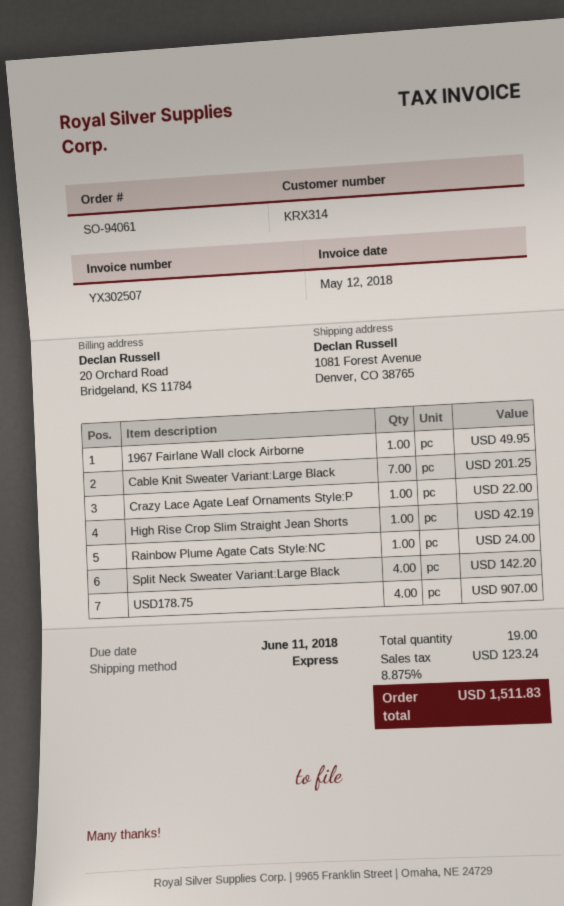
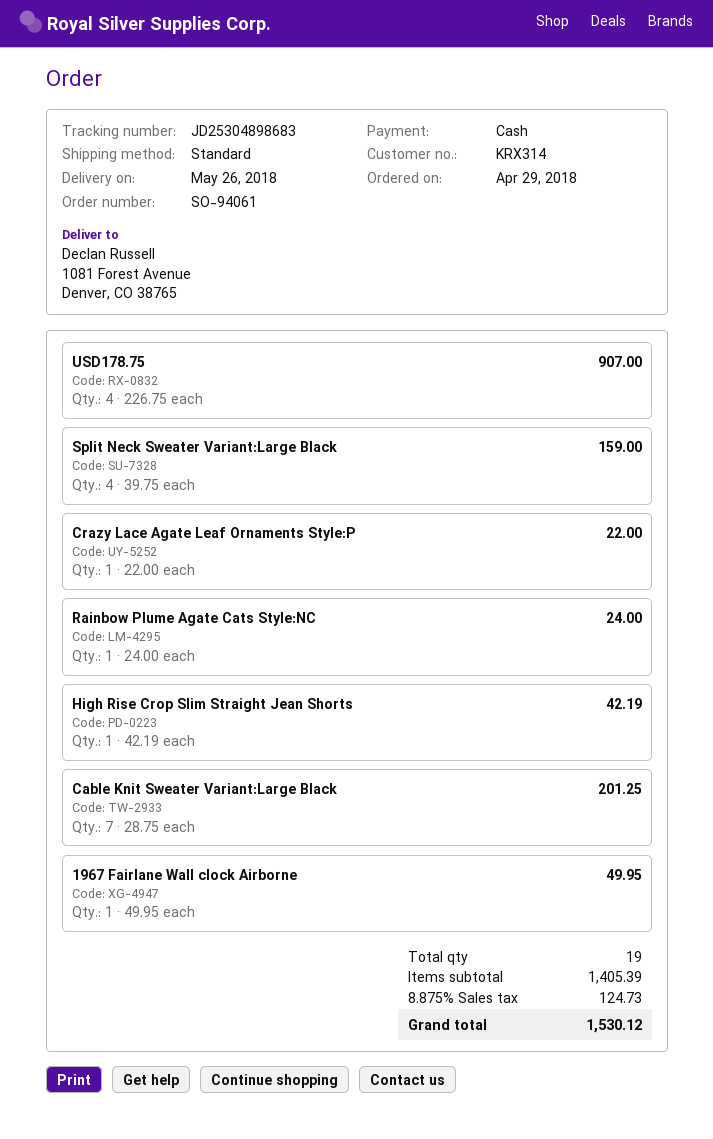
shipping method: express -> standard
Split Neck Sweater Variant:Large Black: 4 for 142.20 -> 4 for 159.00
tax: 8.875% = 123.24 -> 8.875% = 124.73
total: 1511.83 -> 1530.12

